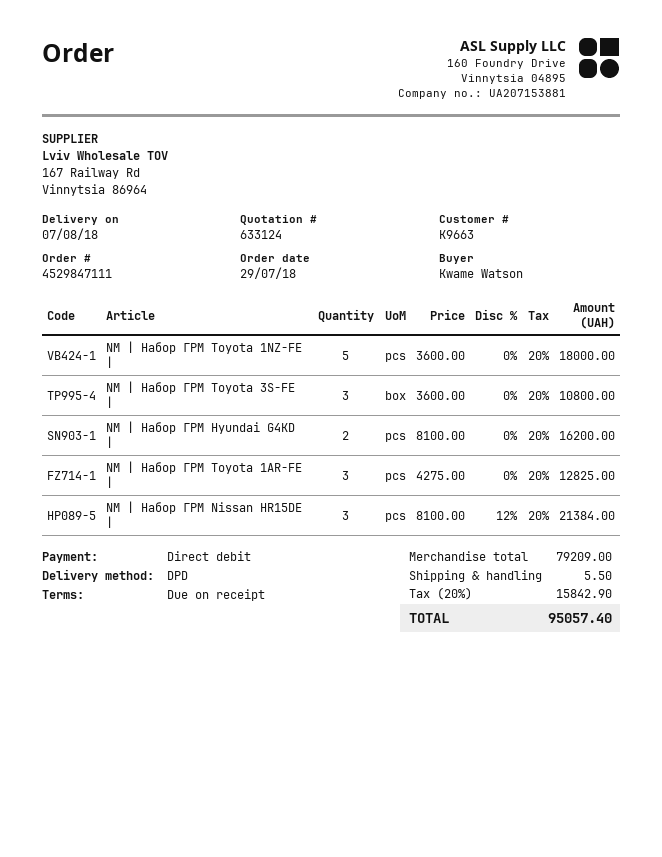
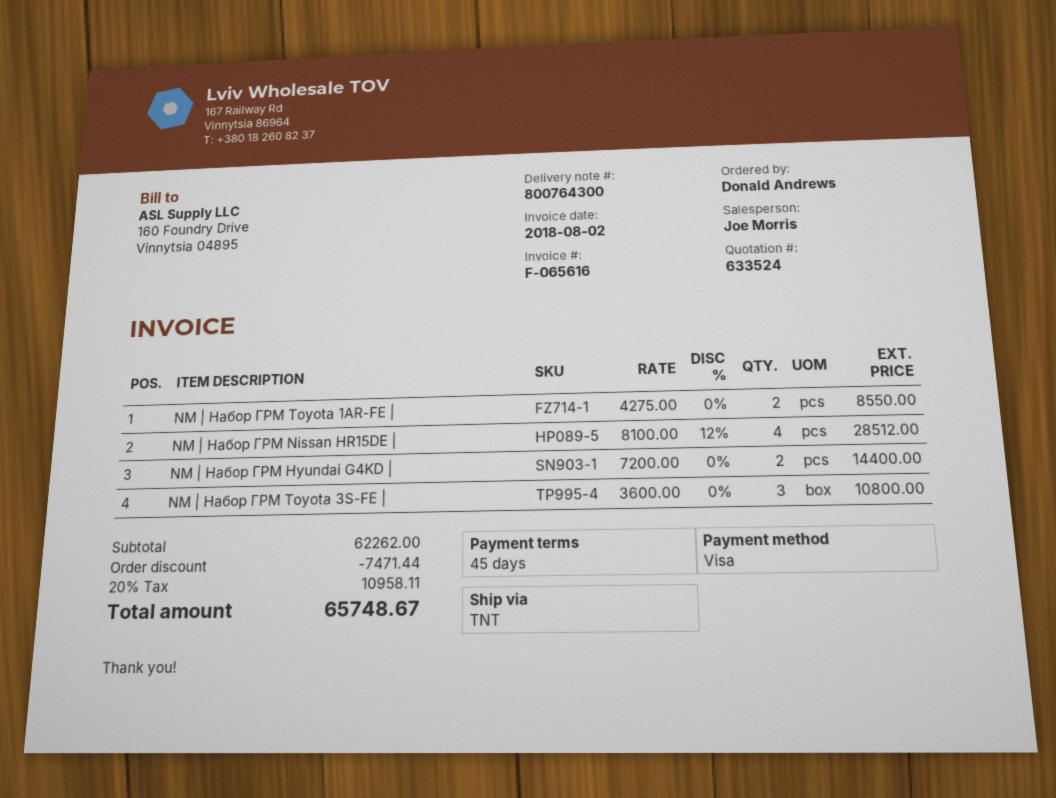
quote number: 633124 -> 633524
payment terms: on receipt -> 45 days
ordered by: Kwame Watson -> Donald Andrews
payment method: direct debit -> Visa
shipping method: DPD -> TNT
NM | Набор ГРМ Toyota 1NZ-FE |: 5 x 3600.00 = 18000.00 -> none
NM | Набор ГРМ Hyundai G4KD |: 2 x 8100.00 = 16200.00 -> 2 x 7200.00 = 14400.00
NM | Набор ГРМ Toyota 1AR-FE |: 3 x 4275.00 = 12825.00 -> 2 x 4275.00 = 8550.00
NM | Набор ГРМ Nissan HR15DE |: 3 x 8100.00 - 12% = 21384.00 -> 4 x 8100.00 - 12% = 28512.00
subtotal: 79209.00 -> 62262.00
discount: none -> 7471.44
shipping: 5.50 -> none
tax: 20% = 15842.90 -> 20% = 10958.11
total: 95057.40 -> 65748.67

